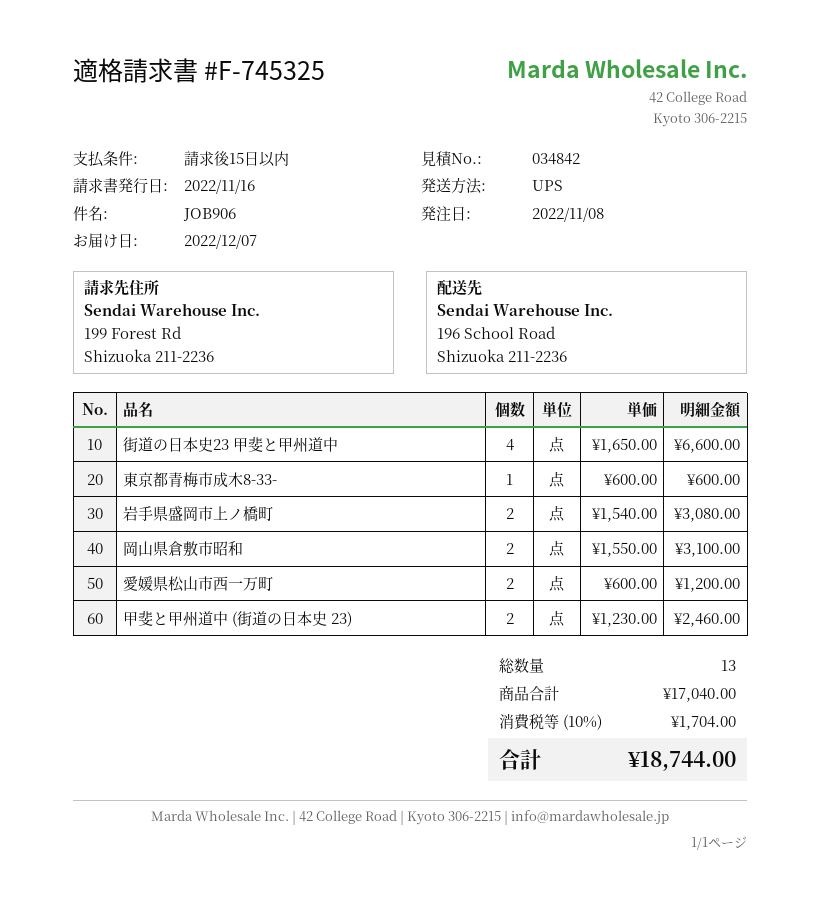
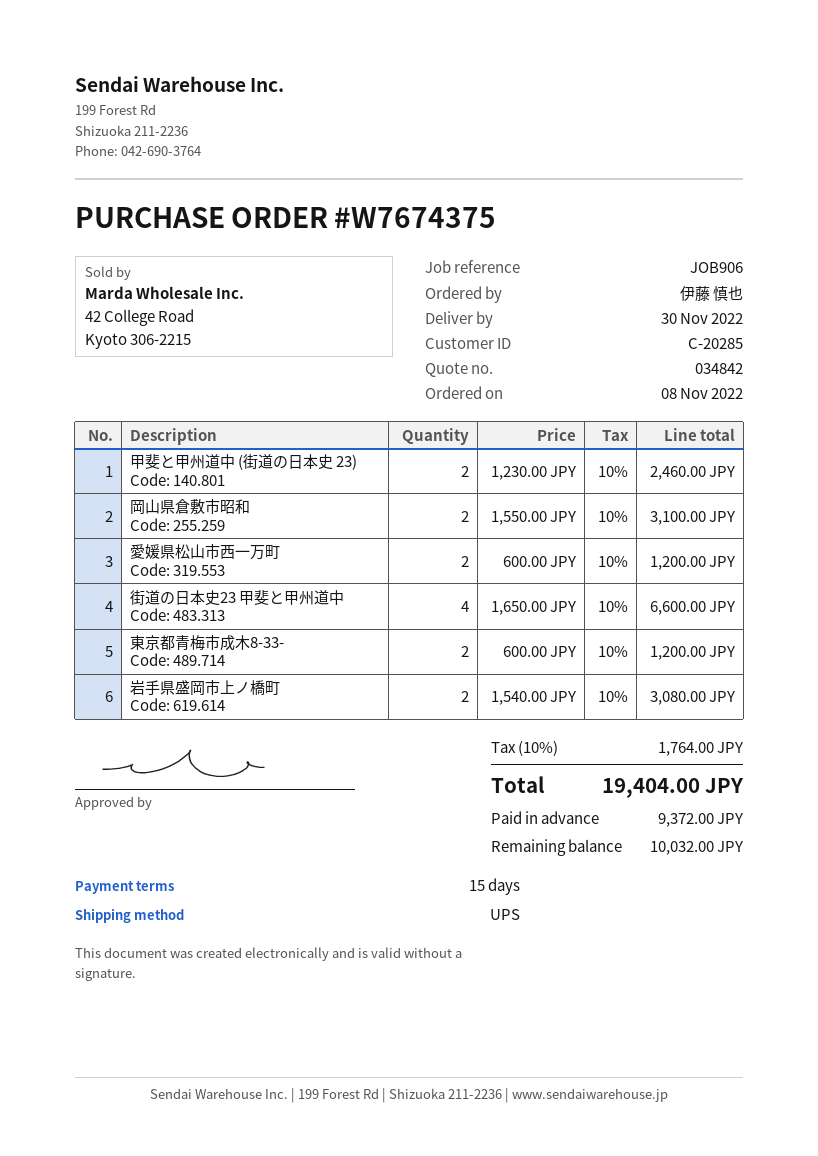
delivery date: 2022-12-07 -> 2022-11-30
東京都青梅市成木8-33-: 1 x 600.00 = 600.00 -> 2 x 600.00 = 1200.00
tax: 10% = 1704.00 -> 10% = 1764.00
total: 18744.00 -> 19404.00

